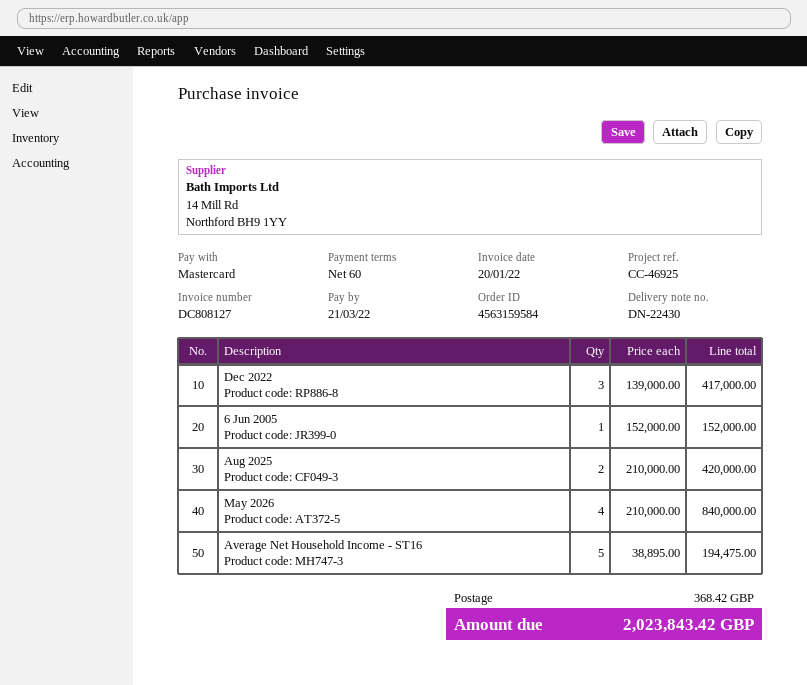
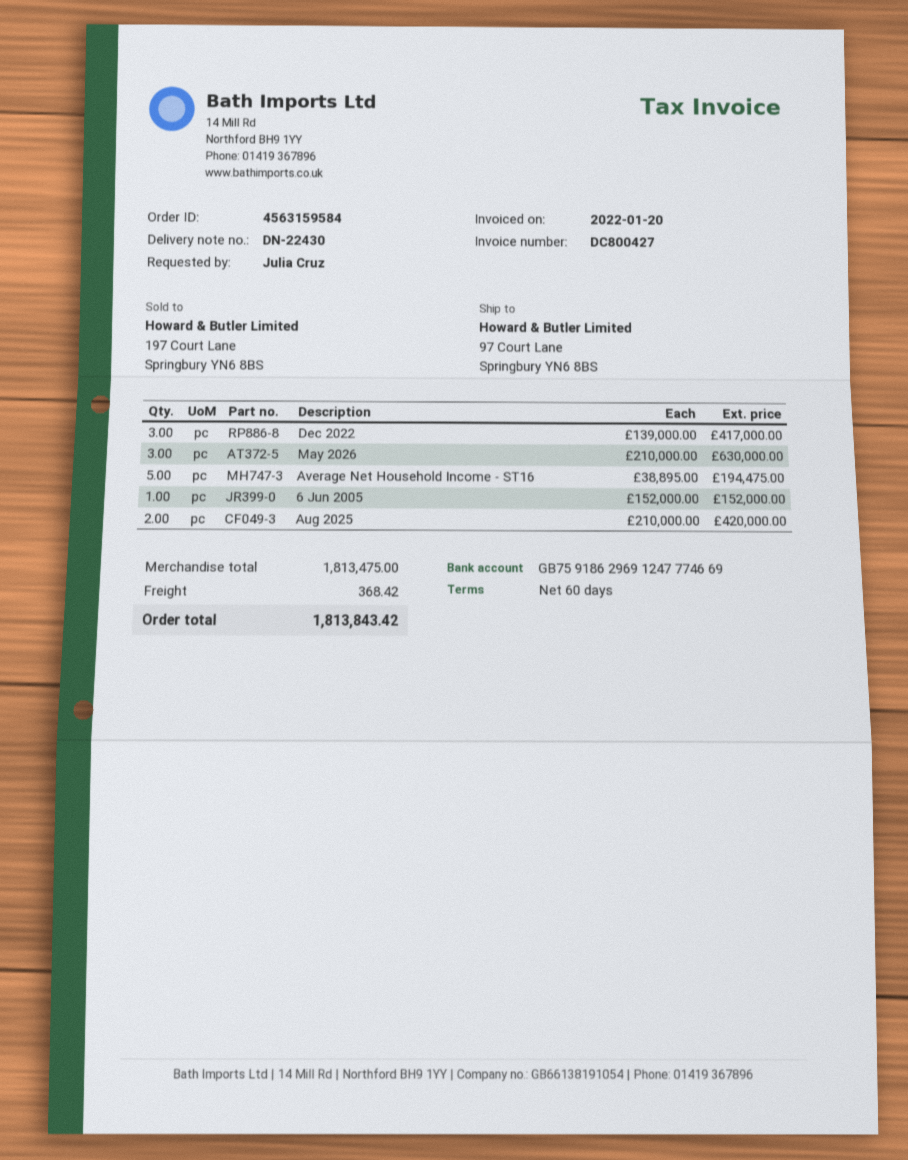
invoice number: DC808127 -> DC800427
May 2026: 4 x 210000.00 = 840000.00 -> 3 x 210000.00 = 630000.00
total: 2023843.42 -> 1813843.42

